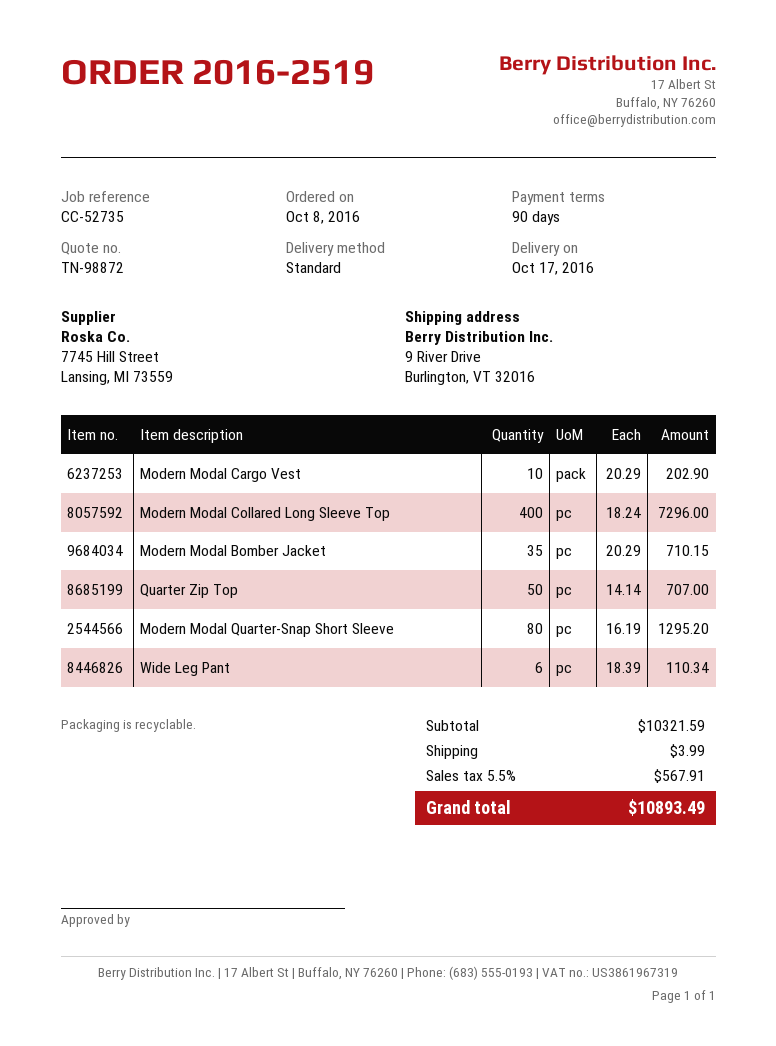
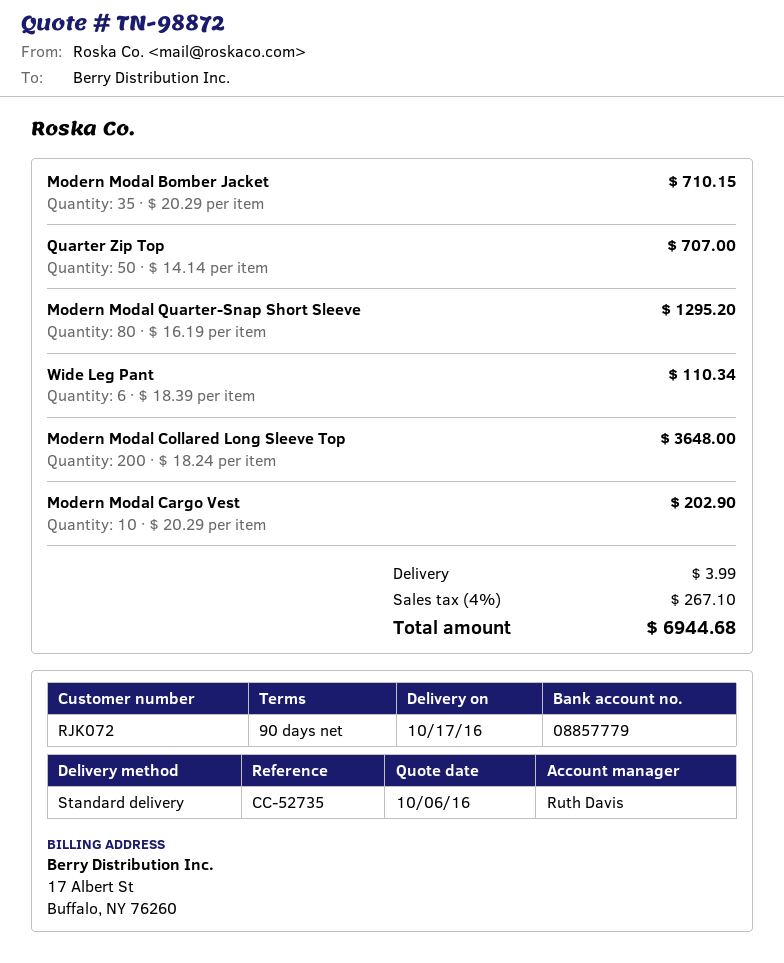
Modern Modal Collared Long Sleeve Top: 400 x 18.24 = 7296.00 -> 200 x 18.24 = 3648.00
tax: 5.5% = 567.91 -> 4% = 267.10
total: 10893.49 -> 6944.68

